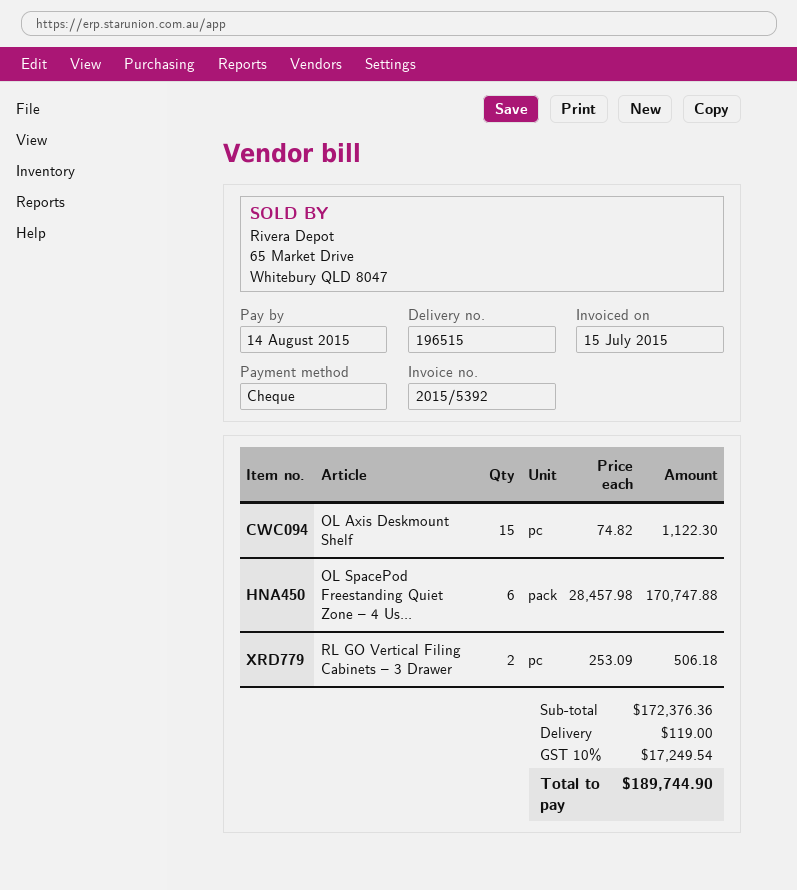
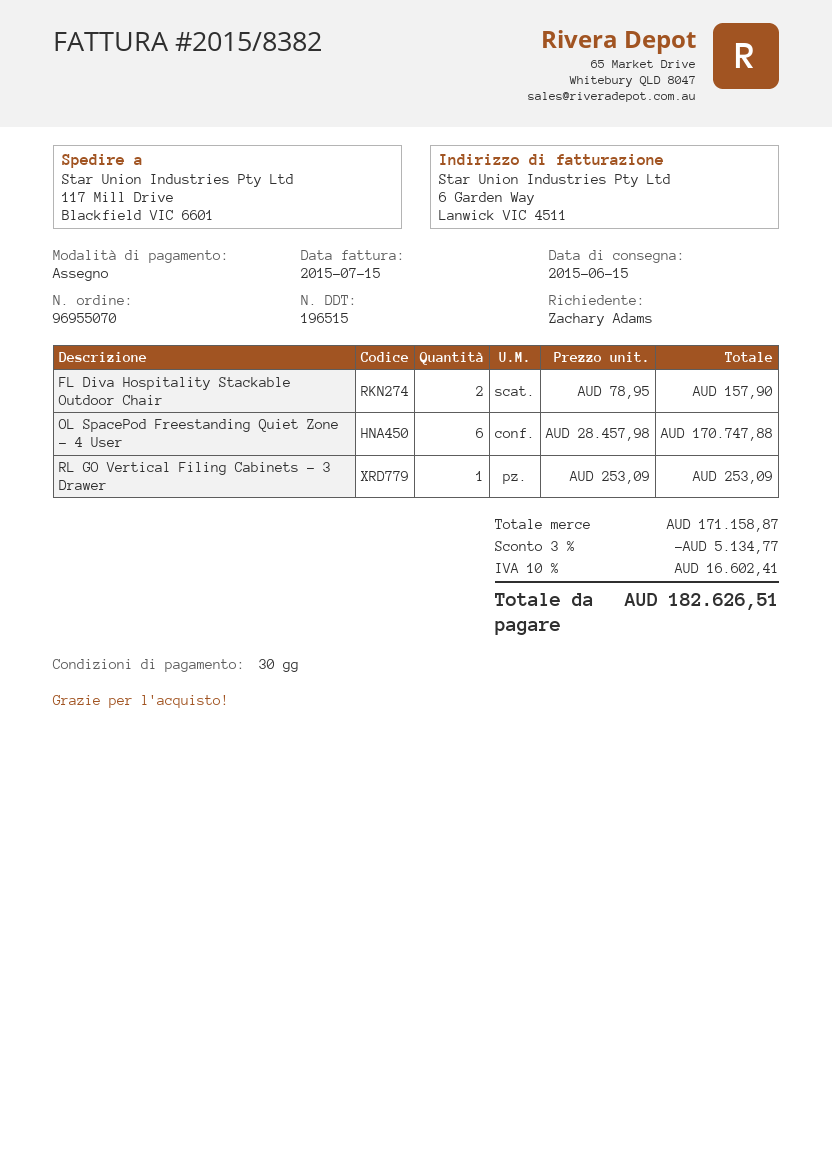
invoice number: 2015/5392 -> 2015/8382
OL Axis Deskmount Shelf: 15 x 74.82 = 1122.30 -> none
RL GO Vertical Filing Cabinets – 3 Drawer: 2 x 253.09 = 506.18 -> 1 x 253.09 = 253.09
FL Diva Hospitality Stackable Outdoor Chair: none -> 2 x 78.95 = 157.90
subtotal: 172376.36 -> 171158.87
discount: none -> 3% = 5134.77
shipping: 119.00 -> none
tax: 10% = 17249.54 -> 10% = 16602.41
total: 189744.90 -> 182626.51

